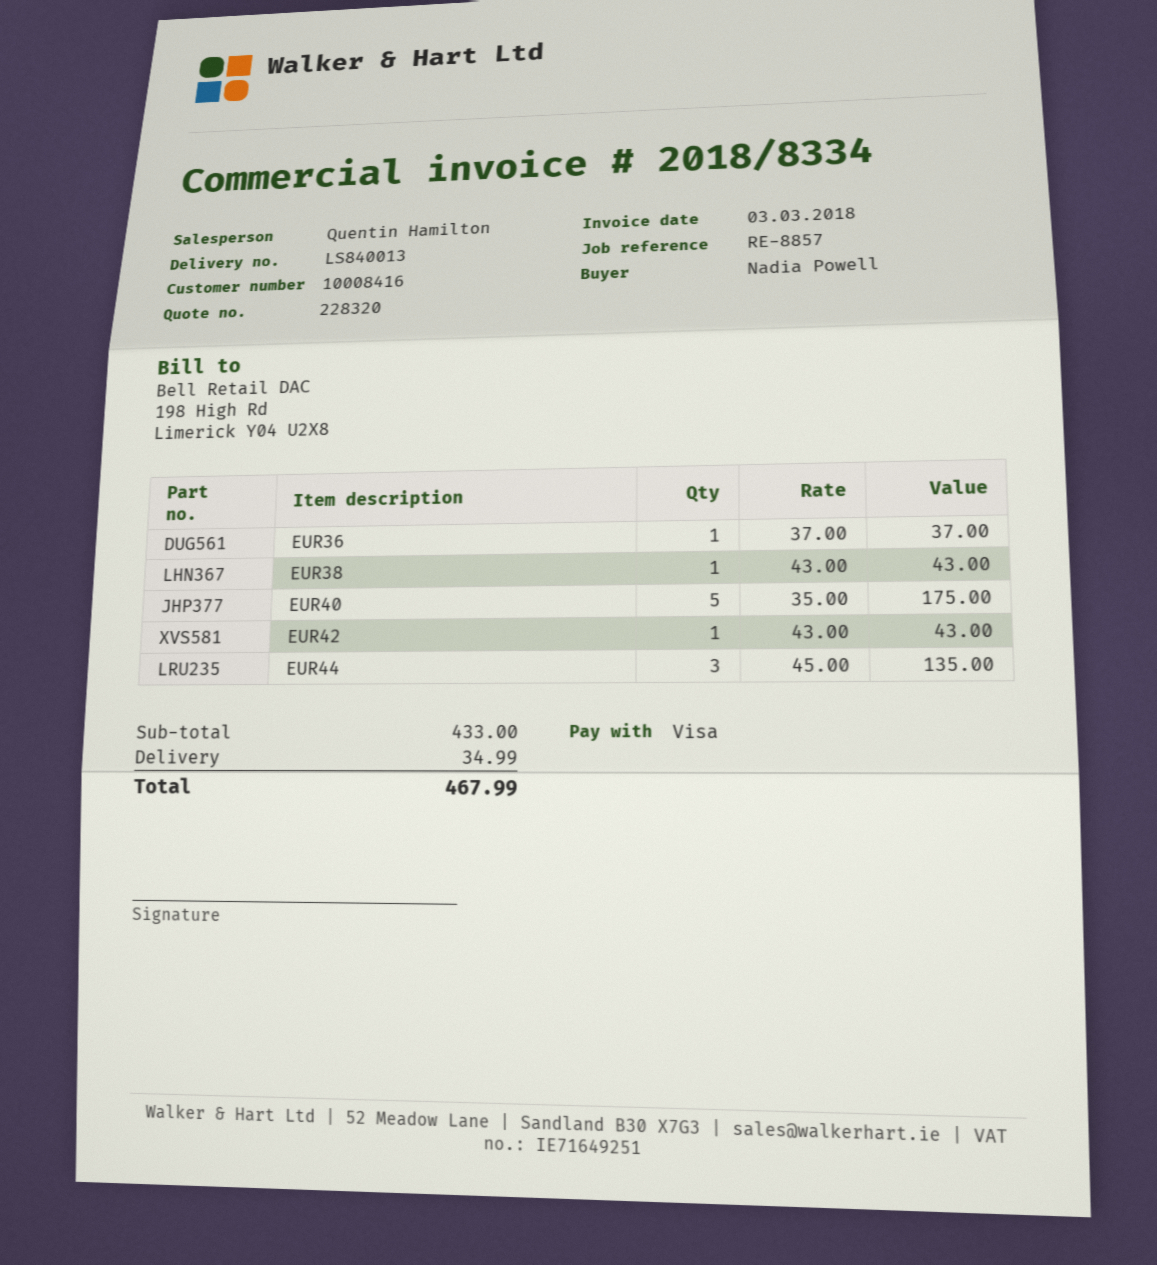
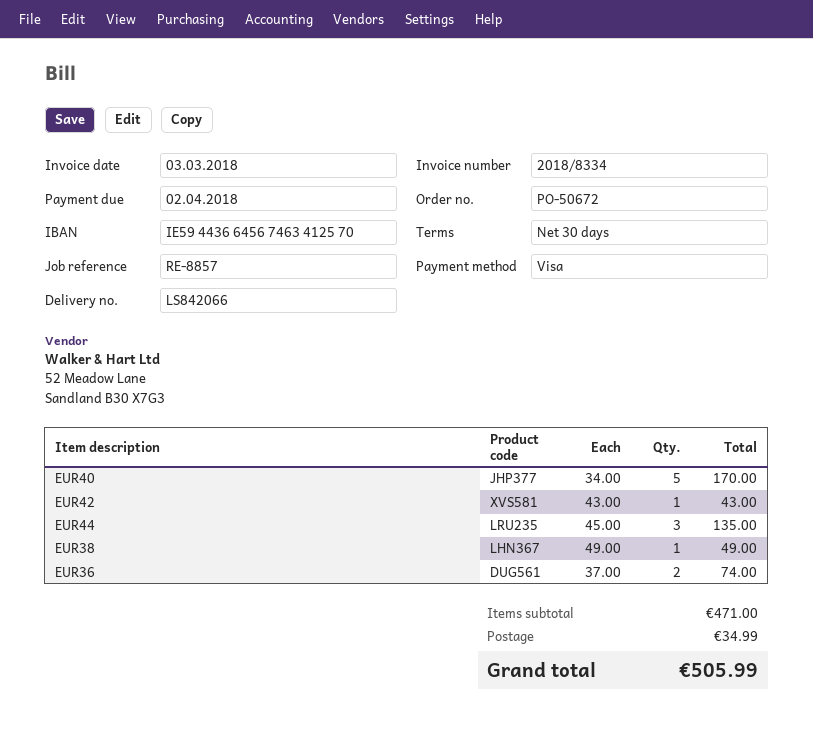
delivery note number: LS840013 -> LS842066
EUR36: 1 x 37.00 = 37.00 -> 2 x 37.00 = 74.00
EUR38: 1 x 43.00 = 43.00 -> 1 x 49.00 = 49.00
EUR40: 5 x 35.00 = 175.00 -> 5 x 34.00 = 170.00
subtotal: 433.00 -> 471.00
total: 467.99 -> 505.99

